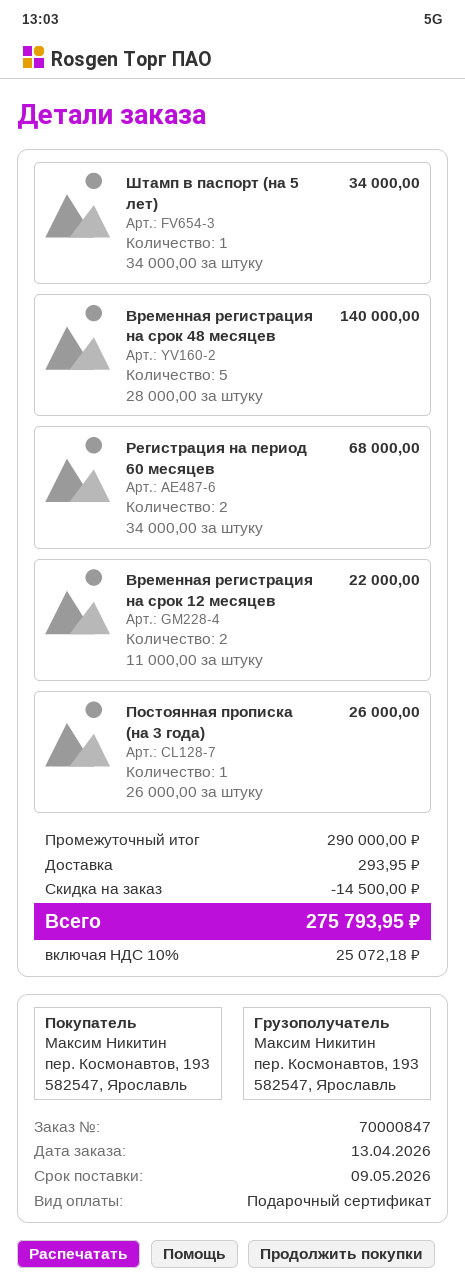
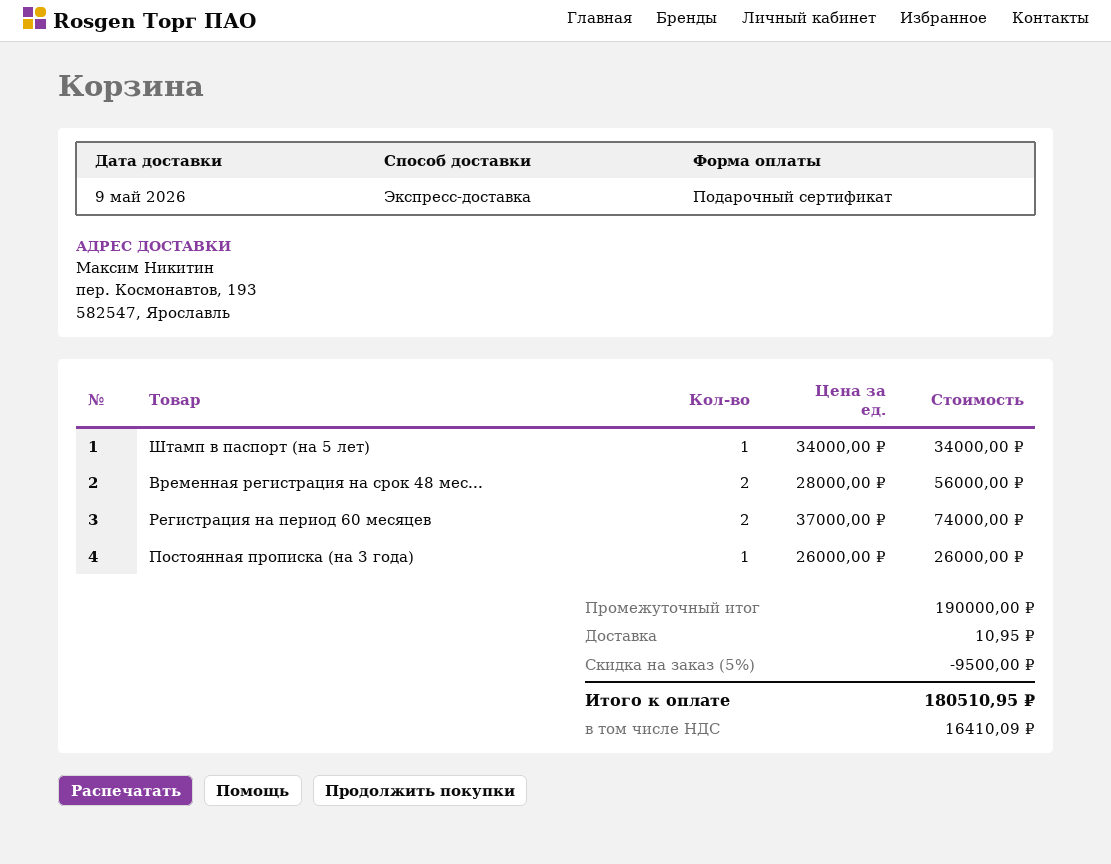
Временная регистрация на срок 48 месяцев: 5 x 28000.00 = 140000.00 -> 2 x 28000.00 = 56000.00
Регистрация на период 60 месяцев: 2 x 34000.00 = 68000.00 -> 2 x 37000.00 = 74000.00
Временная регистрация на срок 12 месяцев: 2 x 11000.00 = 22000.00 -> none
subtotal: 290000.00 -> 190000.00
discount: 14500.00 -> 9500.00
shipping: 293.95 -> 10.95
tax: 25072.18 -> 16410.09
total: 275793.95 -> 180510.95

